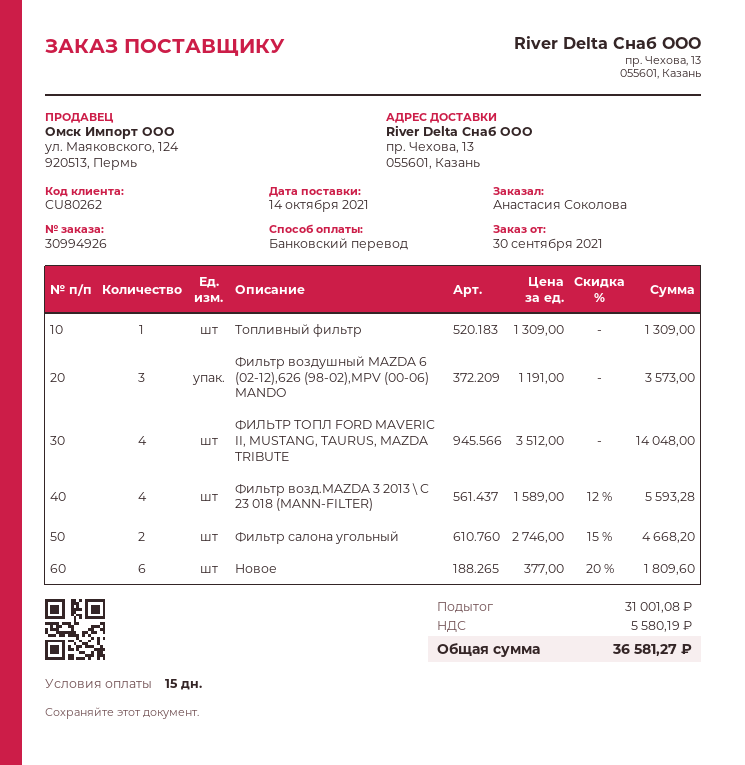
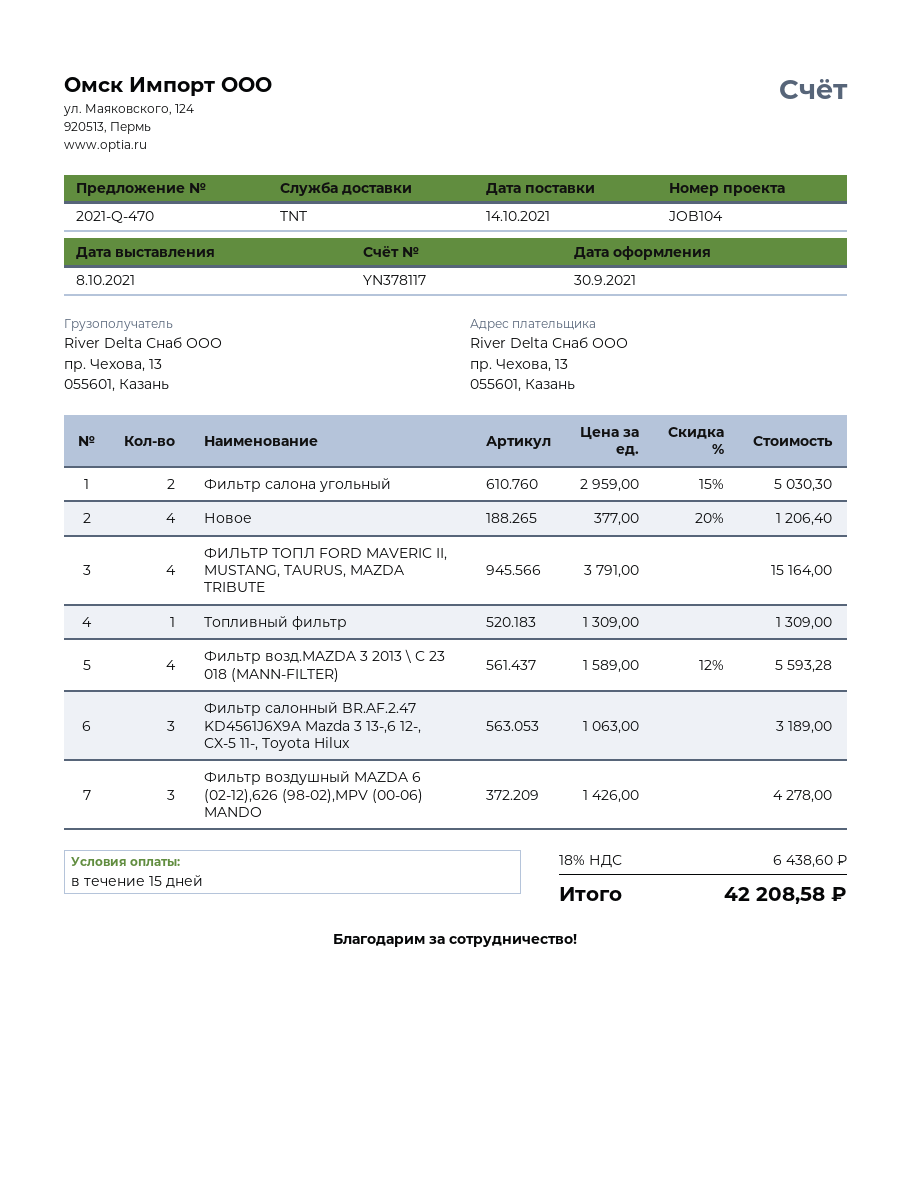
Фильтр воздушный MAZDA 6 (02-12),626 (98-02),MPV (00-06) MANDO: 3 x 1191.00 = 3573.00 -> 3 x 1426.00 = 4278.00
ФИЛЬТР ТОПЛ FORD MAVERIC II, MUSTANG, TAURUS, MAZDA TRIBUTE: 4 x 3512.00 = 14048.00 -> 4 x 3791.00 = 15164.00
Фильтр салона угольный: 2 x 2746.00 - 15% = 4668.20 -> 2 x 2959.00 - 15% = 5030.30
Новое: 6 x 377.00 - 20% = 1809.60 -> 4 x 377.00 - 20% = 1206.40
Фильтр салонный BR.AF.2.47 KD4561J6X9A Mazda 3 13-,6 12-, CX-5 11-, Toyota Hilux: none -> 3 x 1063.00 = 3189.00
tax: 5580.19 -> 6438.60
total: 36581.27 -> 42208.58

